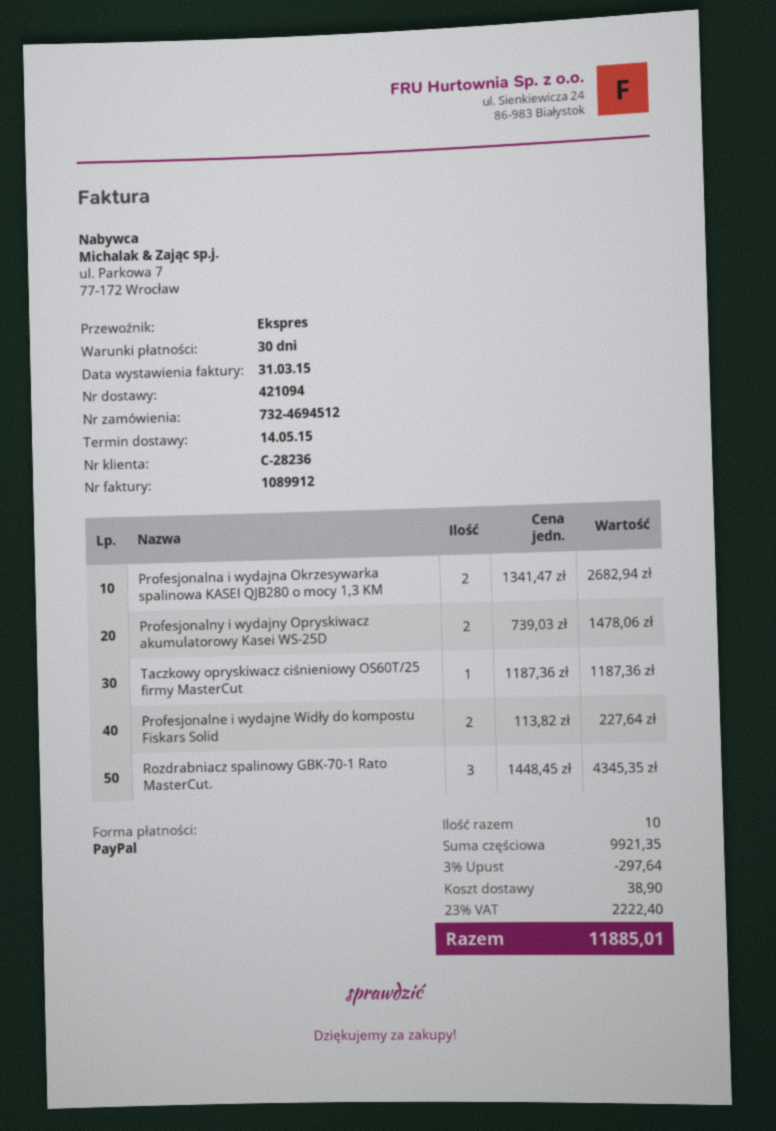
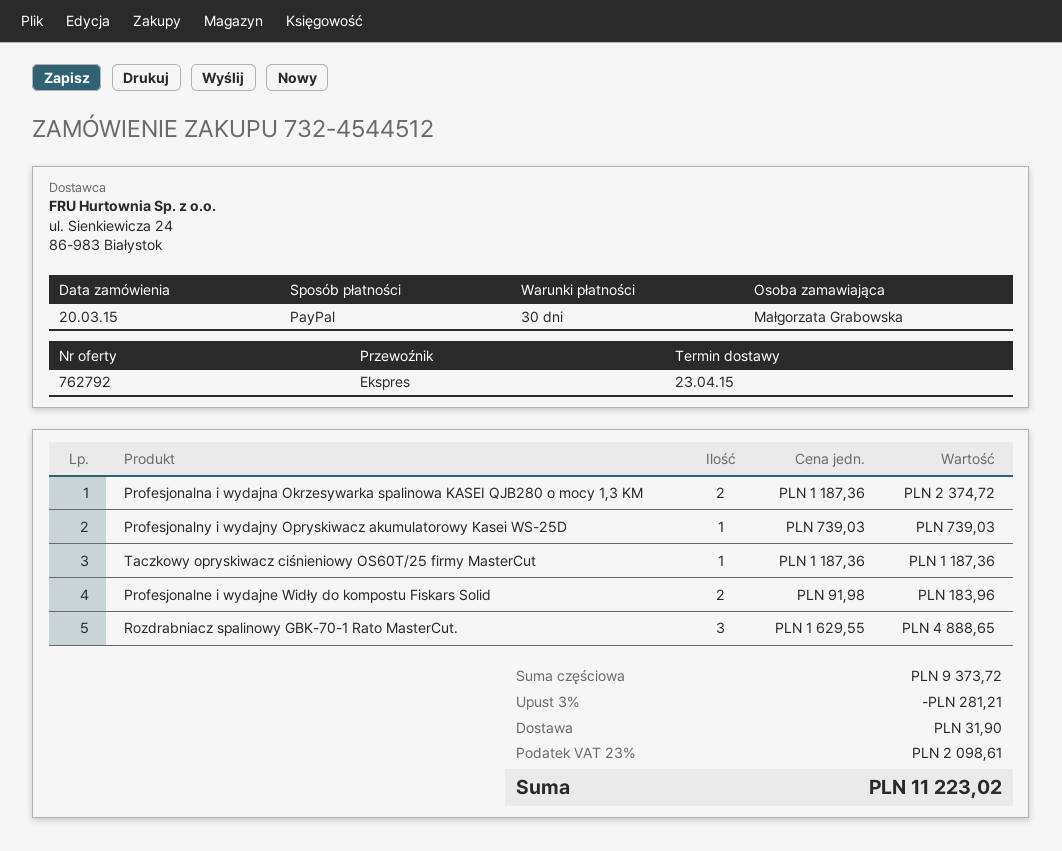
order number: 732-4694512 -> 732-4544512
delivery date: 2015-05-14 -> 2015-04-23
Profesjonalna i wydajna Okrzesywarka spalinowa KASEI QJB280 o mocy 1,3 KM: 2 x 1341.47 = 2682.94 -> 2 x 1187.36 = 2374.72
Profesjonalny i wydajny Opryskiwacz akumulatorowy Kasei WS-25D: 2 x 739.03 = 1478.06 -> 1 x 739.03 = 739.03
Profesjonalne i wydajne Widły do kompostu Fiskars Solid: 2 x 113.82 = 227.64 -> 2 x 91.98 = 183.96
Rozdrabniacz spalinowy GBK-70-1 Rato MasterCut.: 3 x 1448.45 = 4345.35 -> 3 x 1629.55 = 4888.65
subtotal: 9921.35 -> 9373.72
discount: 3% = 297.64 -> 3% = 281.21
shipping: 38.90 -> 31.90
tax: 23% = 2222.40 -> 23% = 2098.61
total: 11885.01 -> 11223.02

